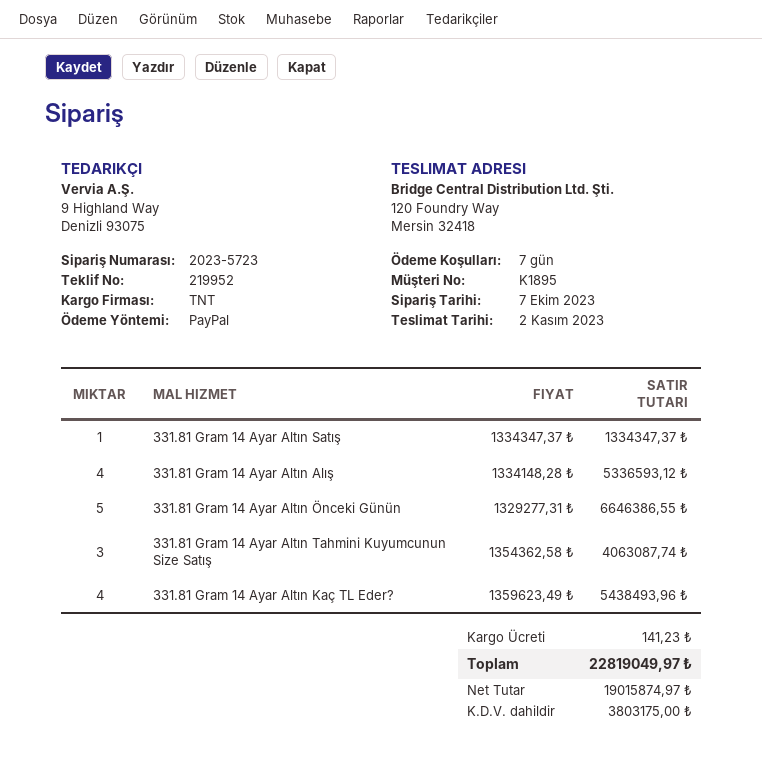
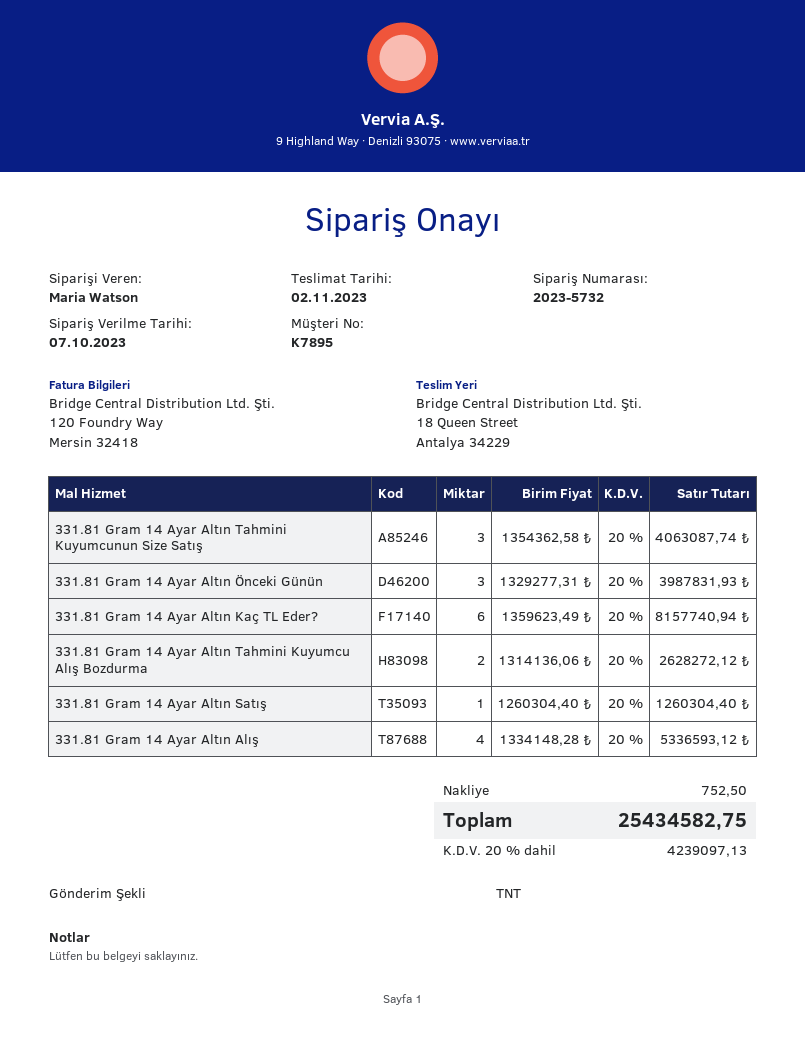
order number: 2023-5723 -> 2023-5732
customer number: K1895 -> K7895
ship to: 120 Foundry Way, Mersin 32418 -> 18 Queen Street, Antalya 34229
331.81 Gram 14 Ayar Altın Satış: 1 x 1334347.37 = 1334347.37 -> 1 x 1260304.40 = 1260304.40
331.81 Gram 14 Ayar Altın Önceki Günün: 5 x 1329277.31 = 6646386.55 -> 3 x 1329277.31 = 3987831.93
331.81 Gram 14 Ayar Altın Kaç TL Eder?: 4 x 1359623.49 = 5438493.96 -> 6 x 1359623.49 = 8157740.94
331.81 Gram 14 Ayar Altın Tahmini Kuyumcu Alış Bozdurma: none -> 2 x 1314136.06 = 2628272.12
shipping: 141.23 -> 752.50
tax: 3803175.00 -> 4239097.13
total: 22819049.97 -> 25434582.75

